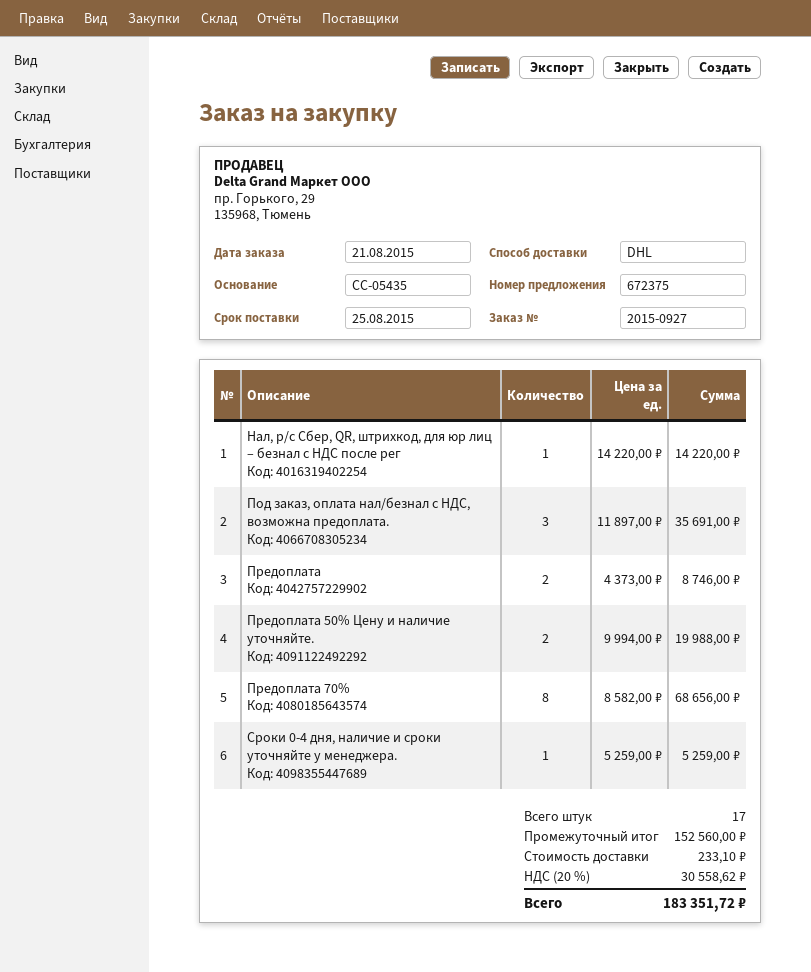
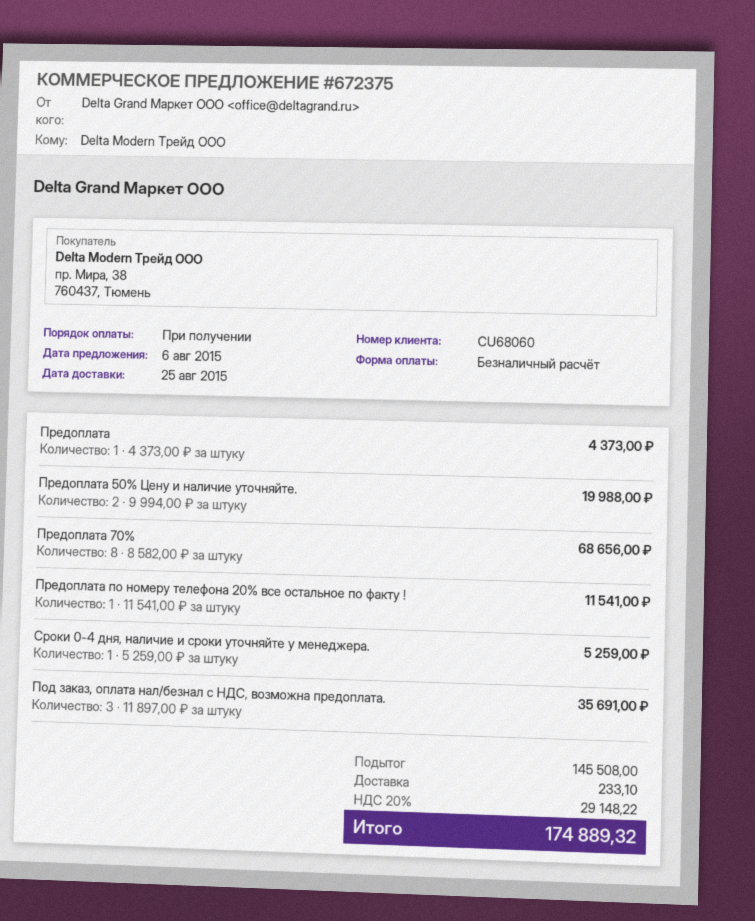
Нал, р/с Сбер, QR, штрихкод, для юр лиц – безнал с НДС после рег: 1 x 14220.00 = 14220.00 -> none
Предоплата: 2 x 4373.00 = 8746.00 -> 1 x 4373.00 = 4373.00
Предоплата по номеру телефона 20% все остальное по факту !: none -> 1 x 11541.00 = 11541.00
subtotal: 152560.00 -> 145508.00
tax: 20% = 30558.62 -> 20% = 29148.22
total: 183351.72 -> 174889.32

